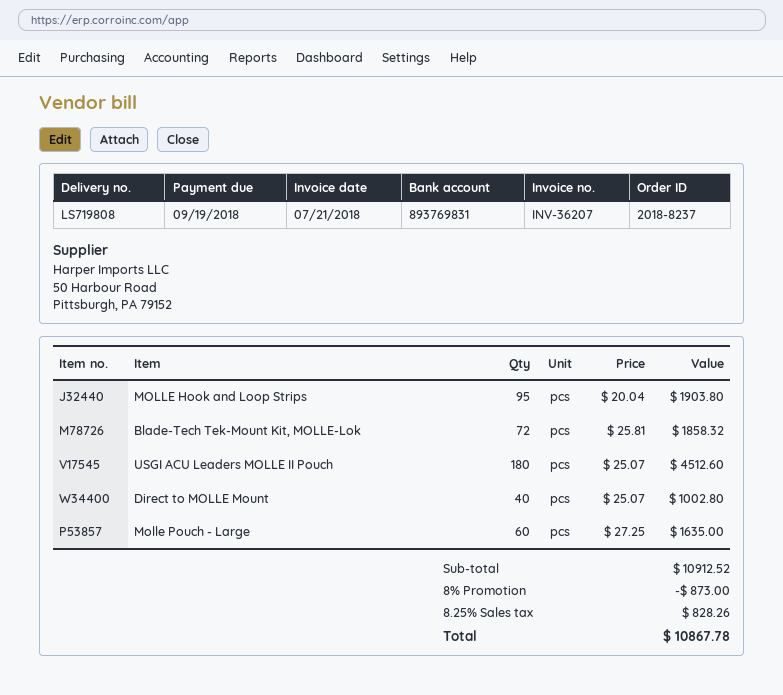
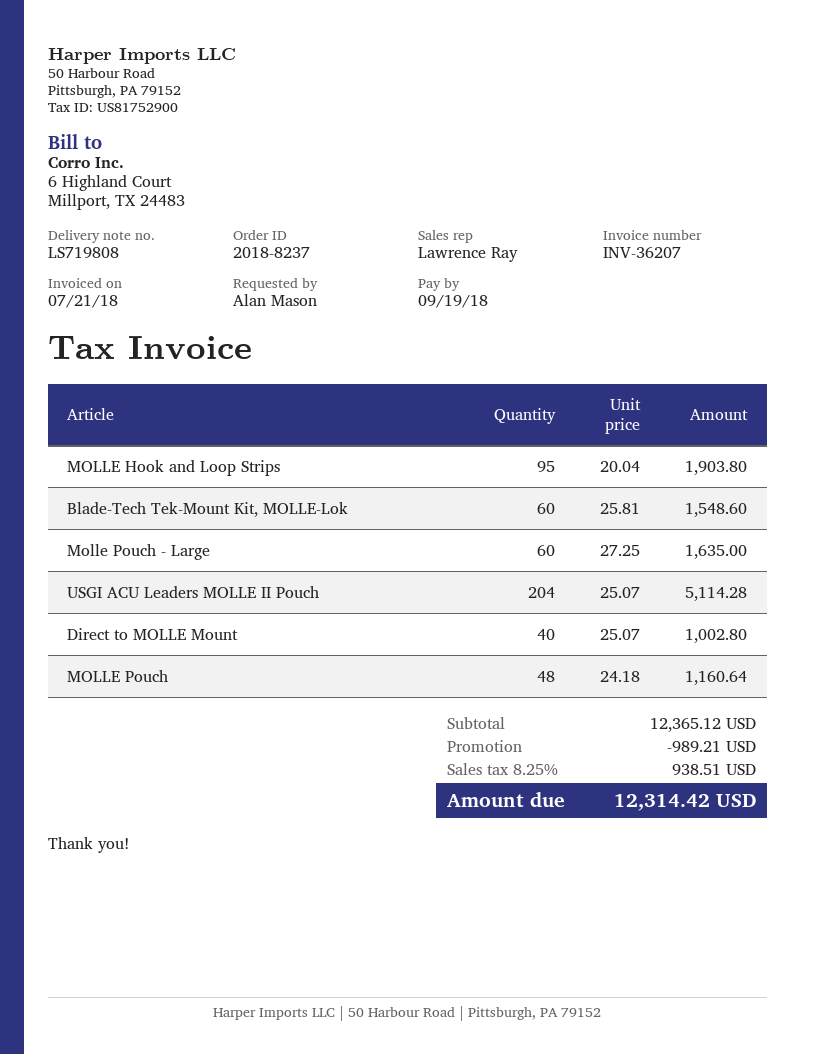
Blade-Tech Tek-Mount Kit, MOLLE-Lok: 72 x 25.81 = 1858.32 -> 60 x 25.81 = 1548.60
USGI ACU Leaders MOLLE II Pouch: 180 x 25.07 = 4512.60 -> 204 x 25.07 = 5114.28
MOLLE Pouch: none -> 48 x 24.18 = 1160.64
subtotal: 10912.52 -> 12365.12
discount: 873.00 -> 989.21
tax: 8.25% = 828.26 -> 8.25% = 938.51
total: 10867.78 -> 12314.42

